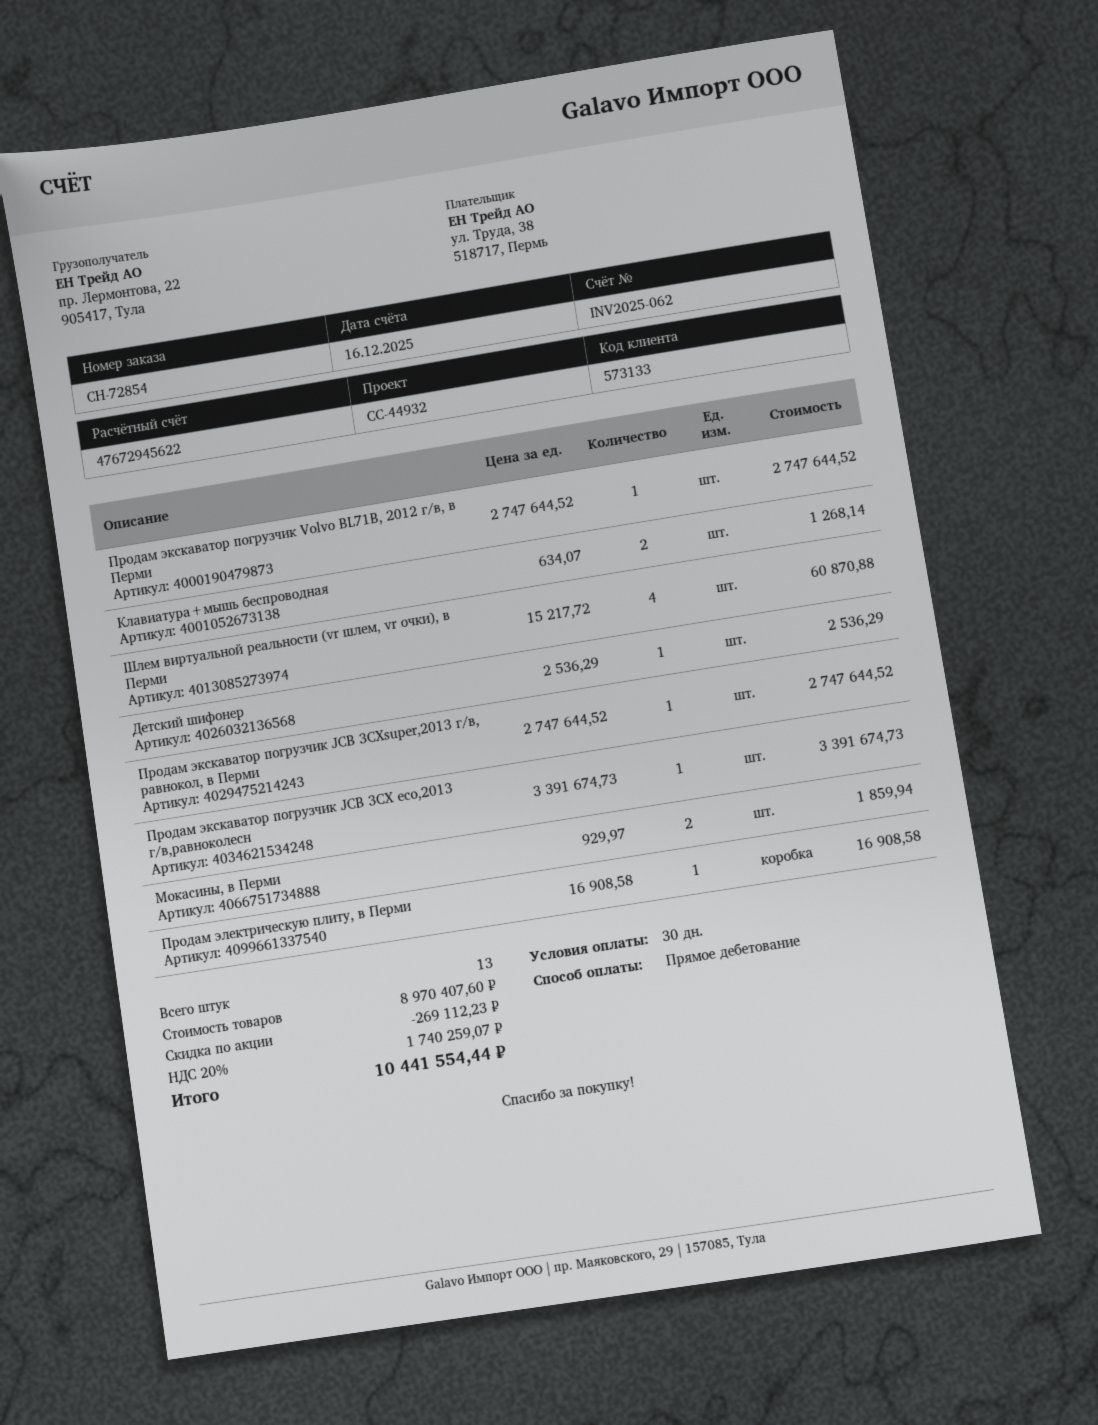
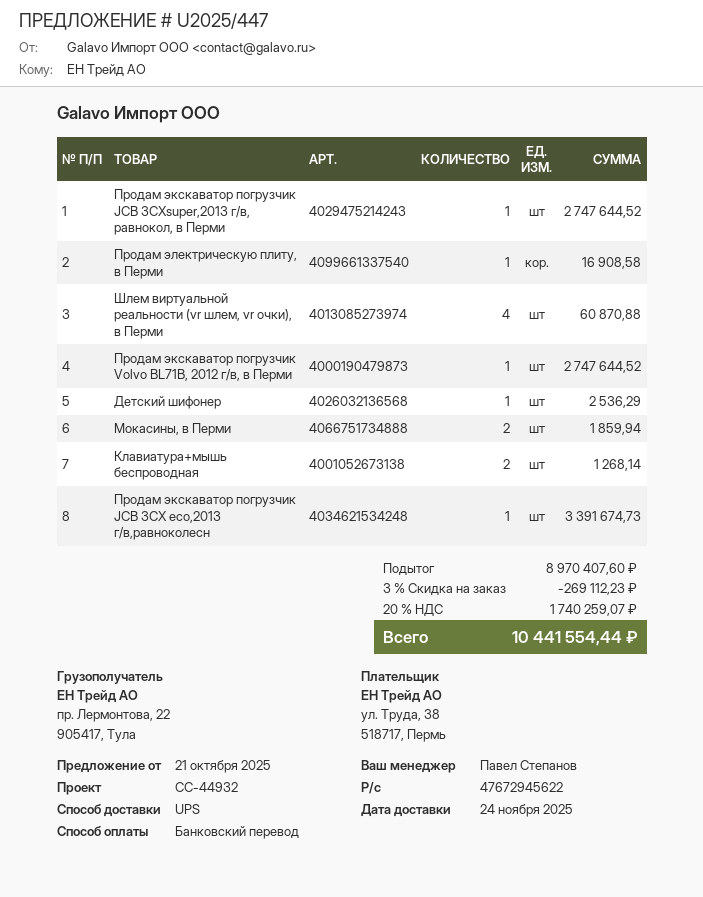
payment method: direct debit -> bank transfer

